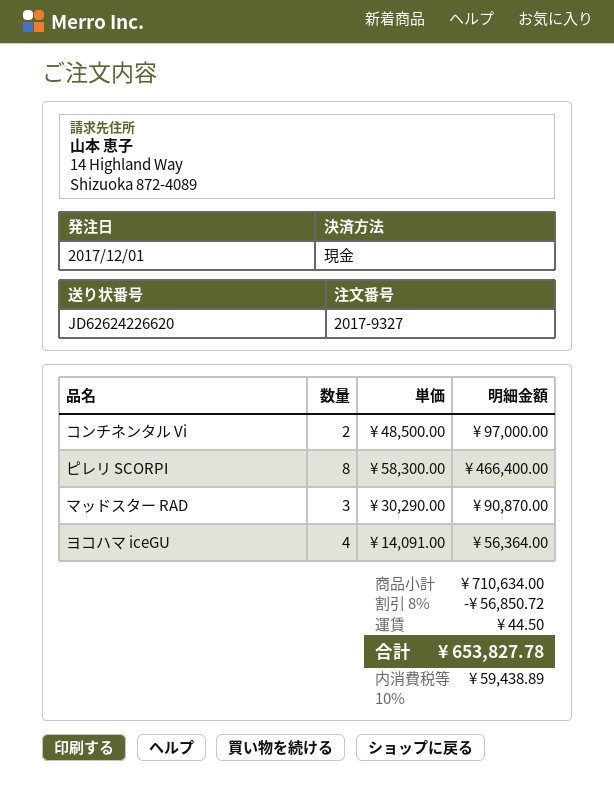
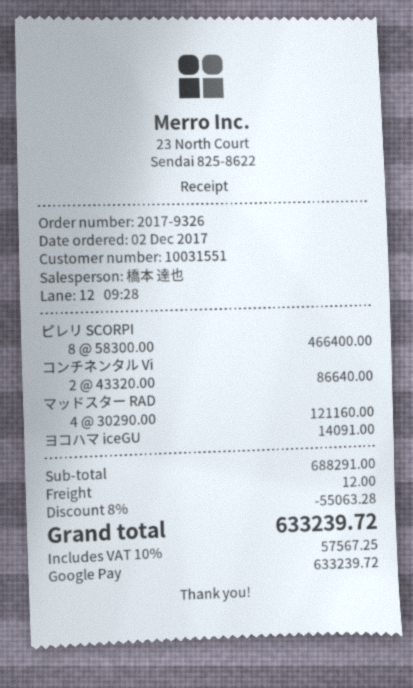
order number: 2017-9327 -> 2017-9326
order date: 2017-12-01 -> 2017-12-02
payment method: cash -> Google Pay
コンチネンタル Vi: 2 x 48500.00 = 97000.00 -> 2 x 43320.00 = 86640.00
マッドスター RAD: 3 x 30290.00 = 90870.00 -> 4 x 30290.00 = 121160.00
ヨコハマ iceGU: 4 x 14091.00 = 56364.00 -> 1 x 14091.00 = 14091.00
subtotal: 710634.00 -> 688291.00
discount: 8% = 56850.72 -> 8% = 55063.28
shipping: 44.50 -> 12.00
tax: 10% = 59438.89 -> 10% = 57567.25
total: 653827.78 -> 633239.72

